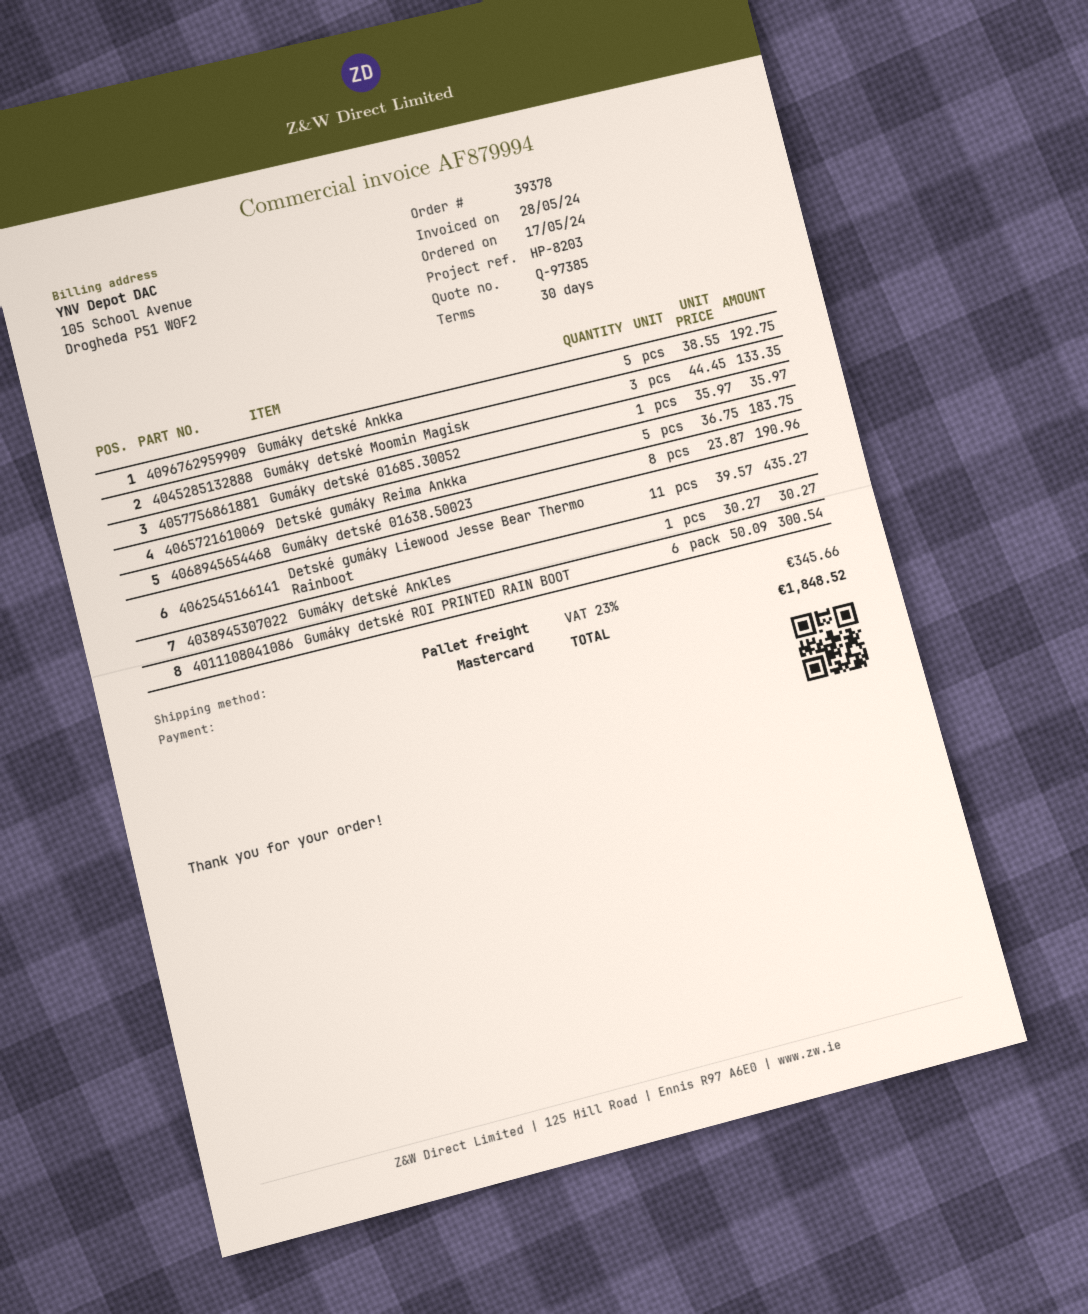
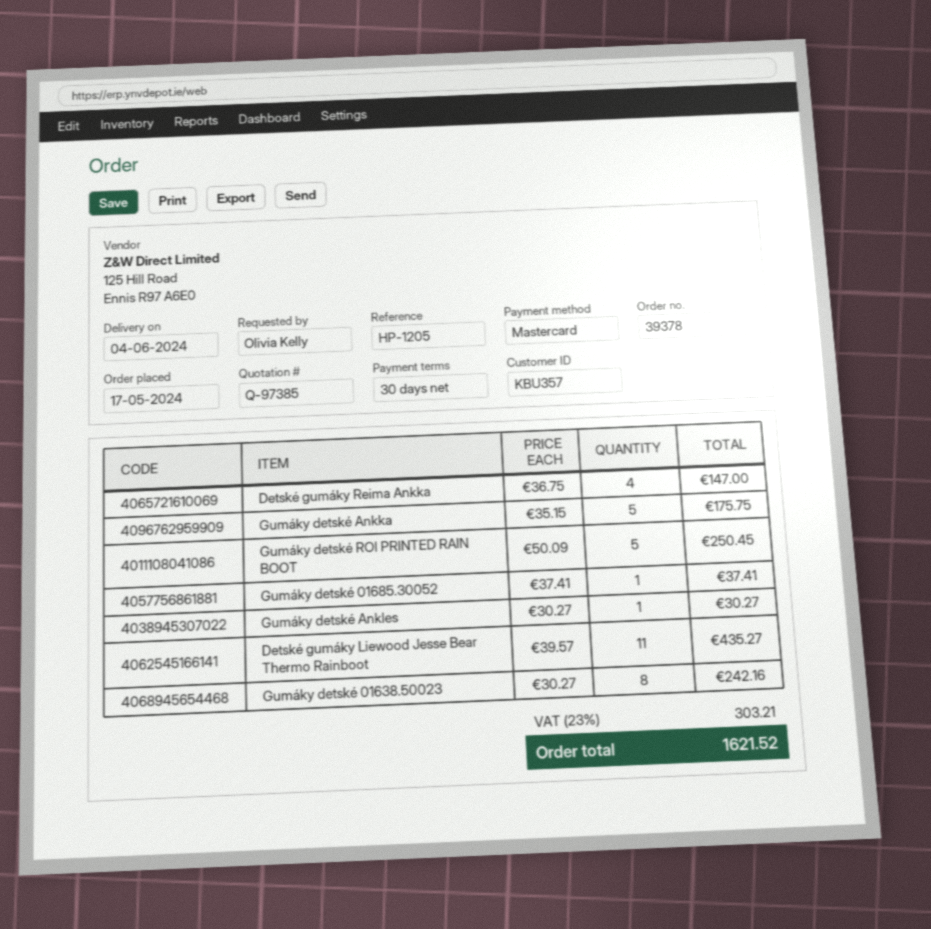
reference: HP-8203 -> HP-1205
Gumáky detské Ankka: 5 x 38.55 = 192.75 -> 5 x 35.15 = 175.75
Gumáky detské Moomin Magisk: 3 x 44.45 = 133.35 -> none
Gumáky detské 01685.30052: 1 x 35.97 = 35.97 -> 1 x 37.41 = 37.41
Detské gumáky Reima Ankka: 5 x 36.75 = 183.75 -> 4 x 36.75 = 147.00
Gumáky detské 01638.50023: 8 x 23.87 = 190.96 -> 8 x 30.27 = 242.16
Gumáky detské ROI PRINTED RAIN BOOT: 6 x 50.09 = 300.54 -> 5 x 50.09 = 250.45
tax: 23% = 345.66 -> 23% = 303.21
total: 1848.52 -> 1621.52

